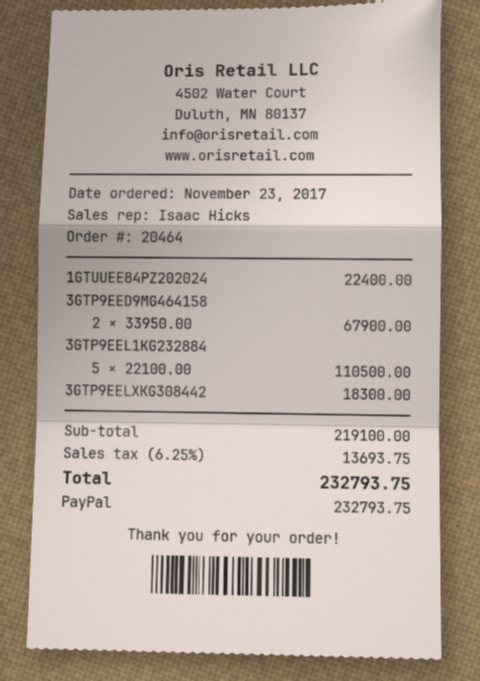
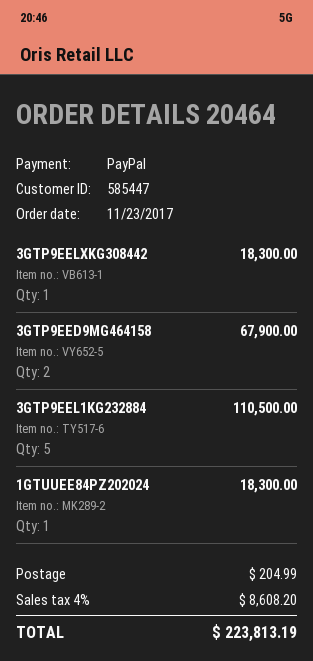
1GTUUEE84PZ202024: 1 for 22400.00 -> 1 for 18300.00
shipping: none -> 204.99
tax: 6.25% = 13693.75 -> 4% = 8608.20
total: 232793.75 -> 223813.19

